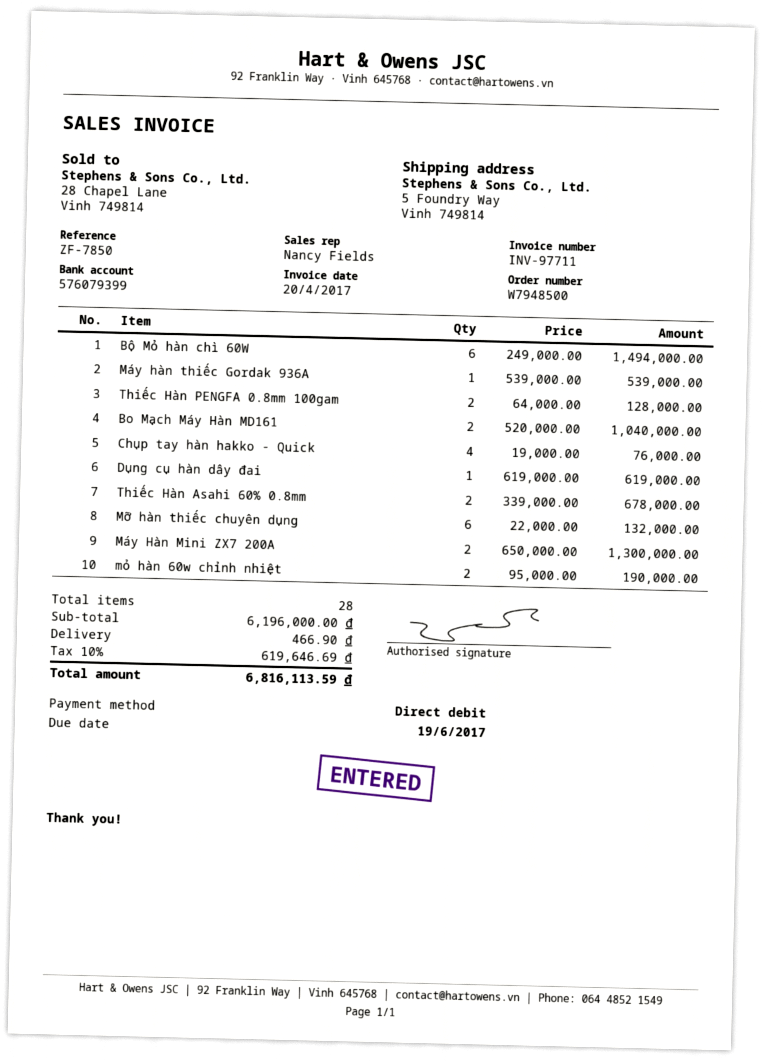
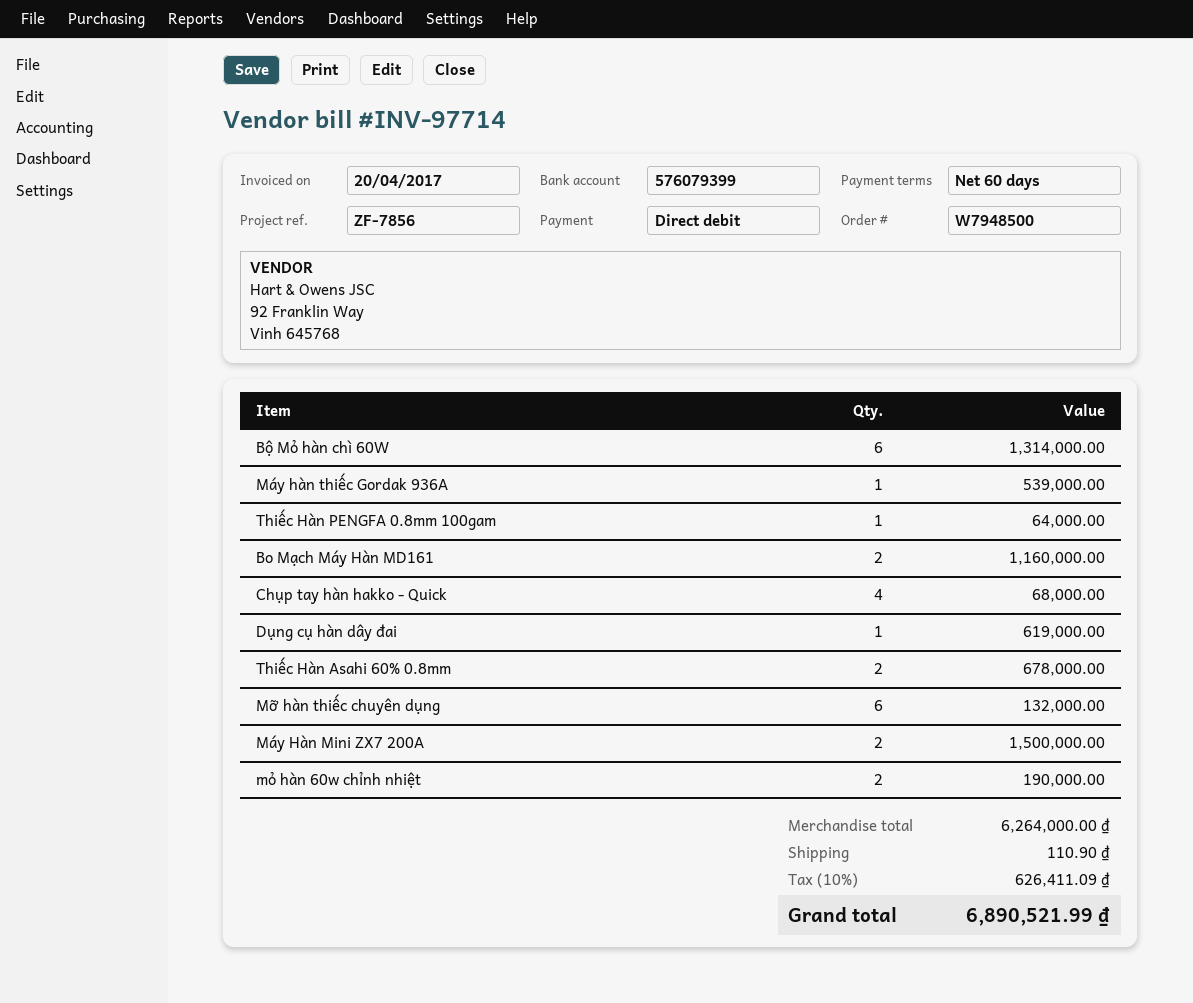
invoice number: INV-97711 -> INV-97714
reference: ZF-7850 -> ZF-7856
Bộ Mỏ hàn chì 60W: 6 for 1494000.00 -> 6 for 1314000.00
Thiếc Hàn PENGFA 0.8mm 100gam: 2 for 128000.00 -> 1 for 64000.00
Bo Mạch Máy Hàn MD161: 2 for 1040000.00 -> 2 for 1160000.00
Chụp tay hàn hakko - Quick: 4 for 76000.00 -> 4 for 68000.00
Máy Hàn Mini ZX7 200A: 2 for 1300000.00 -> 2 for 1500000.00
subtotal: 6196000.00 -> 6264000.00
shipping: 466.90 -> 110.90
tax: 10% = 619646.69 -> 10% = 626411.09
total: 6816113.59 -> 6890521.99

